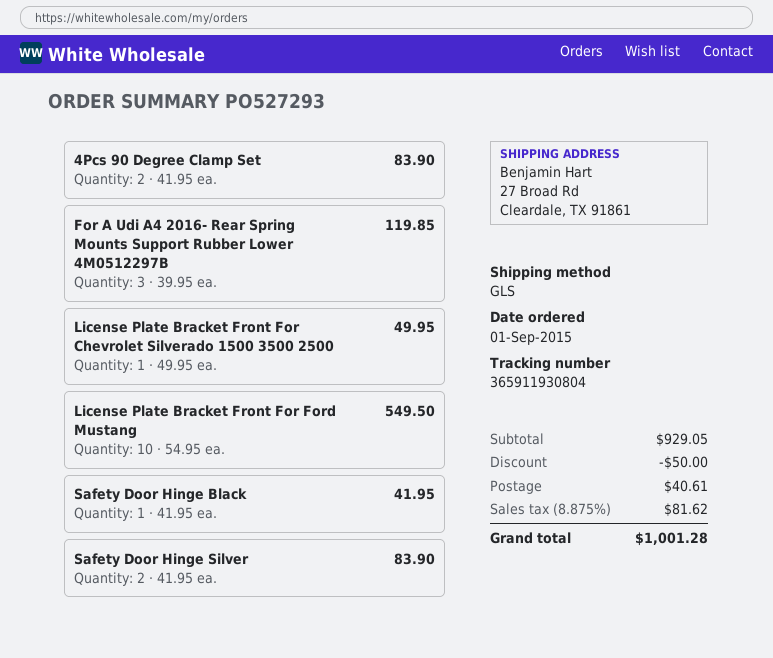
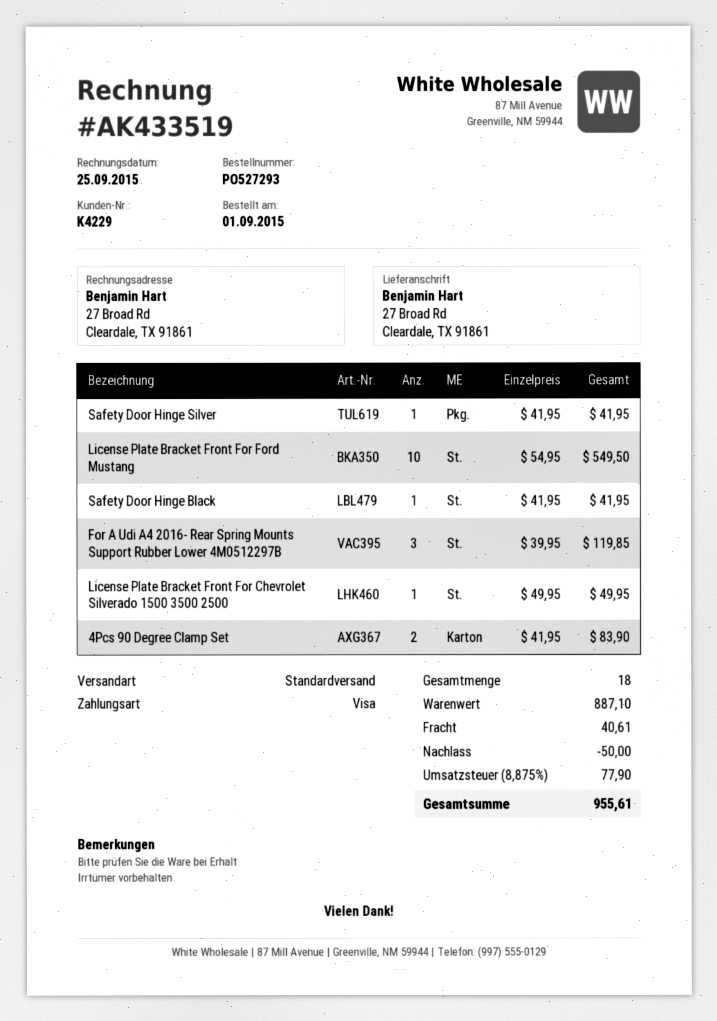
shipping method: GLS -> standard
Safety Door Hinge Silver: 2 x 41.95 = 83.90 -> 1 x 41.95 = 41.95
subtotal: 929.05 -> 887.10
tax: 8.875% = 81.62 -> 8.875% = 77.90
total: 1001.28 -> 955.61

